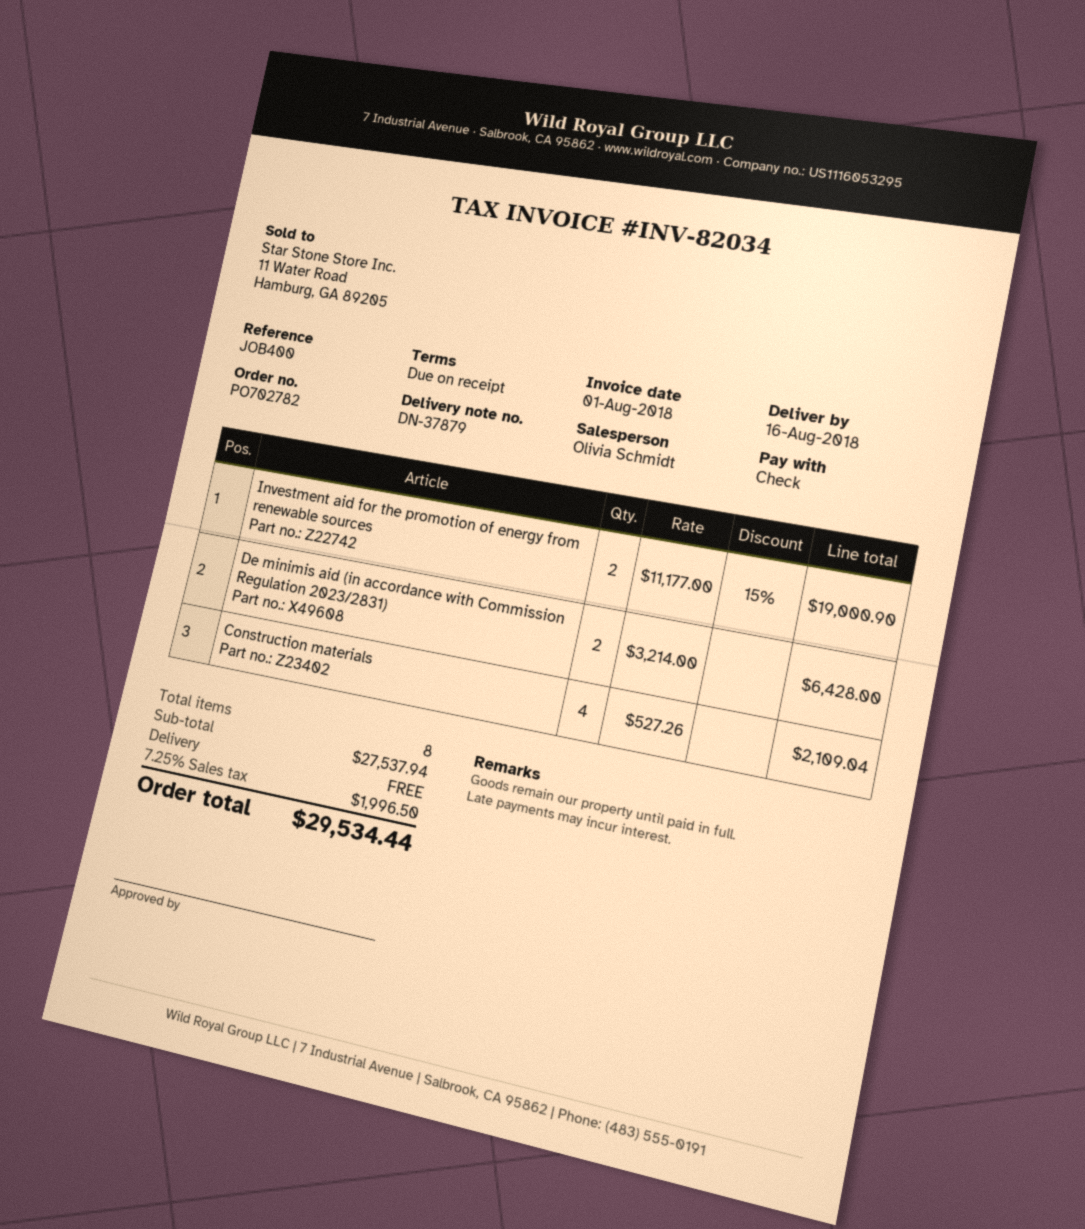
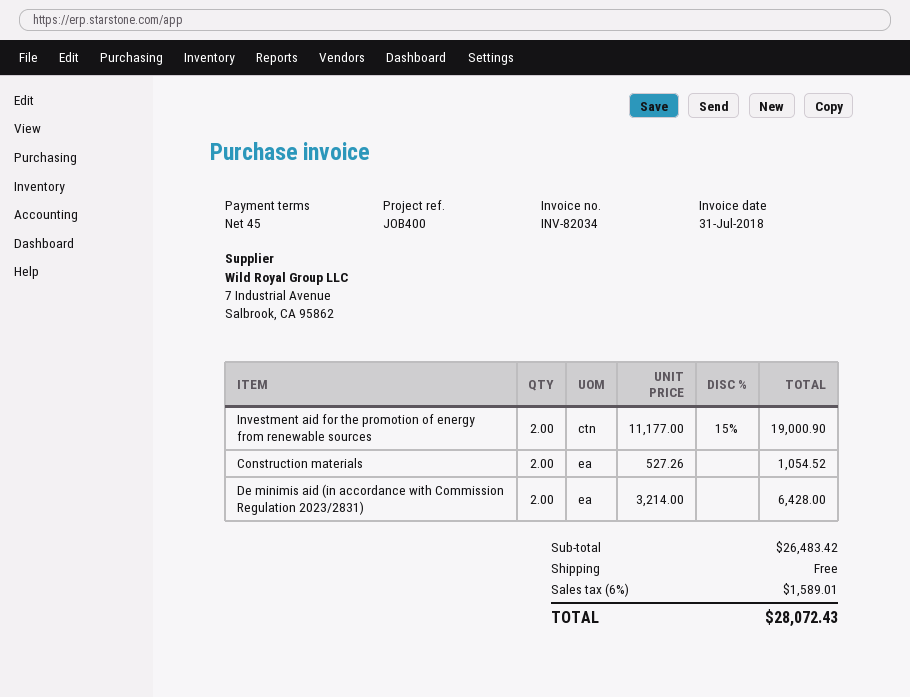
invoice date: 2018-08-01 -> 2018-07-31
payment terms: on receipt -> 45 days
Construction materials: 4 x 527.26 = 2109.04 -> 2 x 527.26 = 1054.52
subtotal: 27537.94 -> 26483.42
tax: 7.25% = 1996.50 -> 6% = 1589.01
total: 29534.44 -> 28072.43

